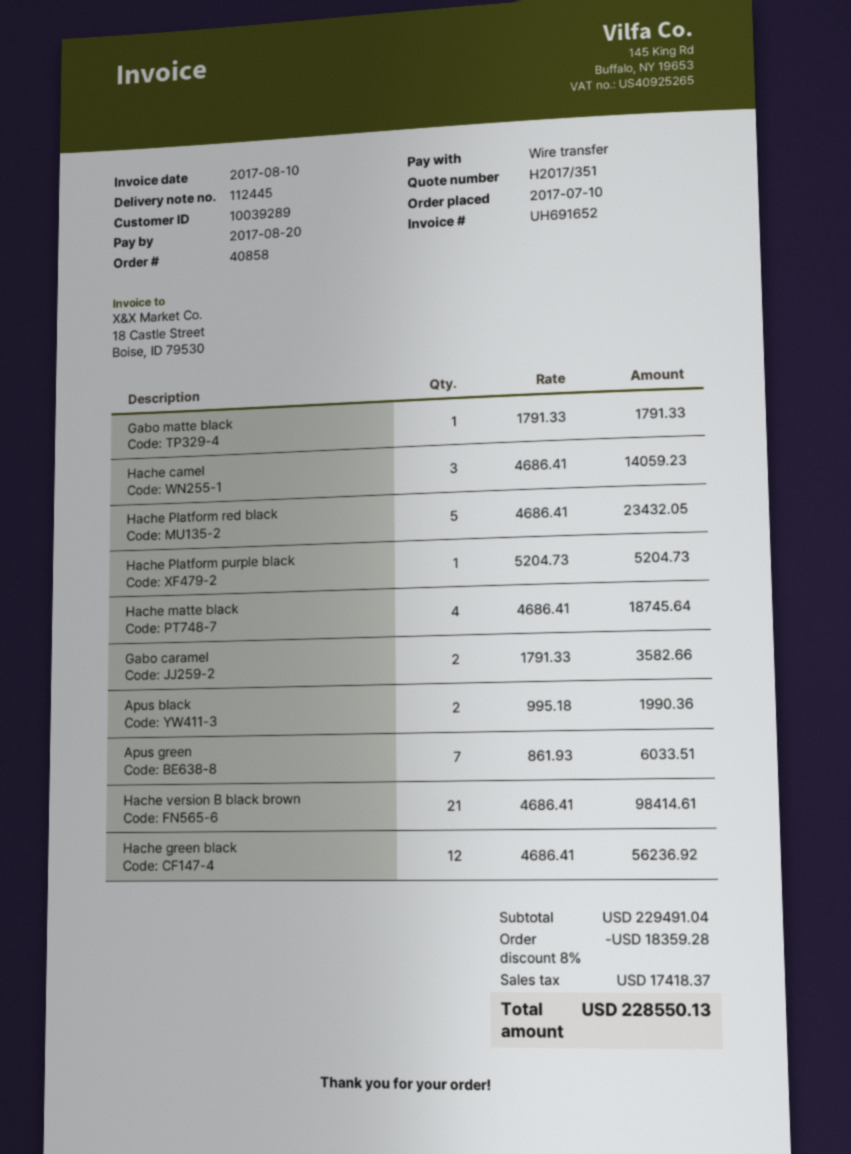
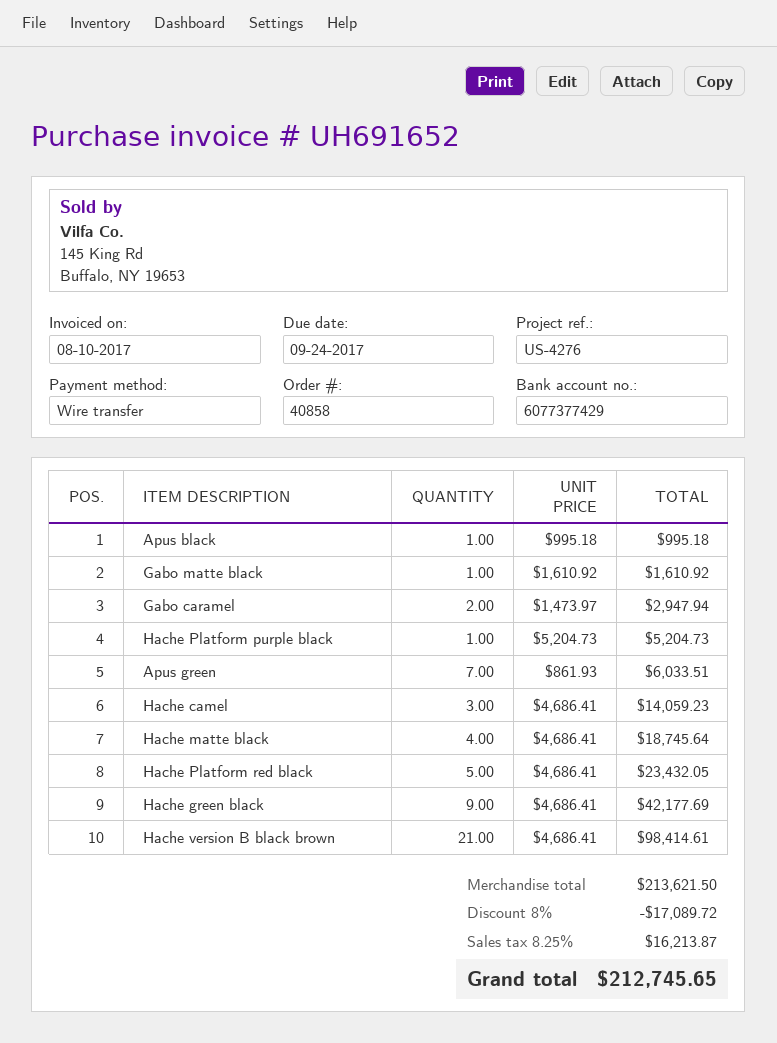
due date: 2017-08-20 -> 2017-09-24
Gabo matte black: 1 x 1791.33 = 1791.33 -> 1 x 1610.92 = 1610.92
Gabo caramel: 2 x 1791.33 = 3582.66 -> 2 x 1473.97 = 2947.94
Apus black: 2 x 995.18 = 1990.36 -> 1 x 995.18 = 995.18
Hache green black: 12 x 4686.41 = 56236.92 -> 9 x 4686.41 = 42177.69
subtotal: 229491.04 -> 213621.50
discount: 8% = 18359.28 -> 8% = 17089.72
tax: 17418.37 -> 16213.87
total: 228550.13 -> 212745.65

